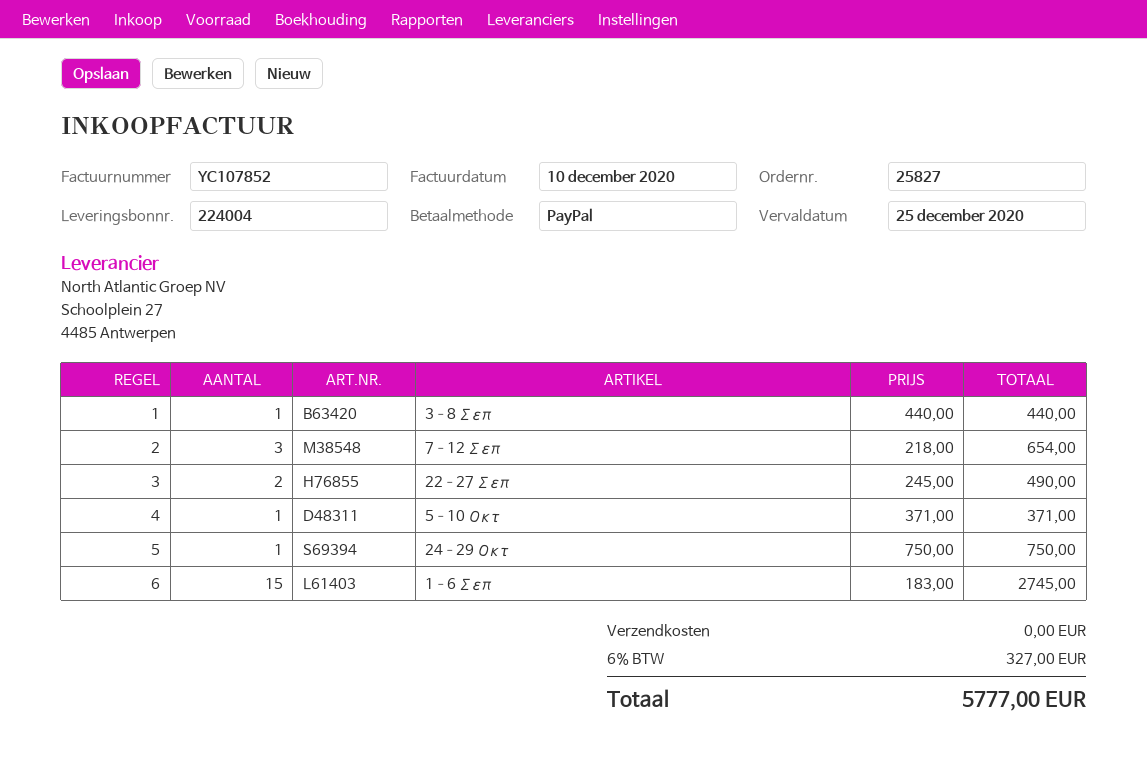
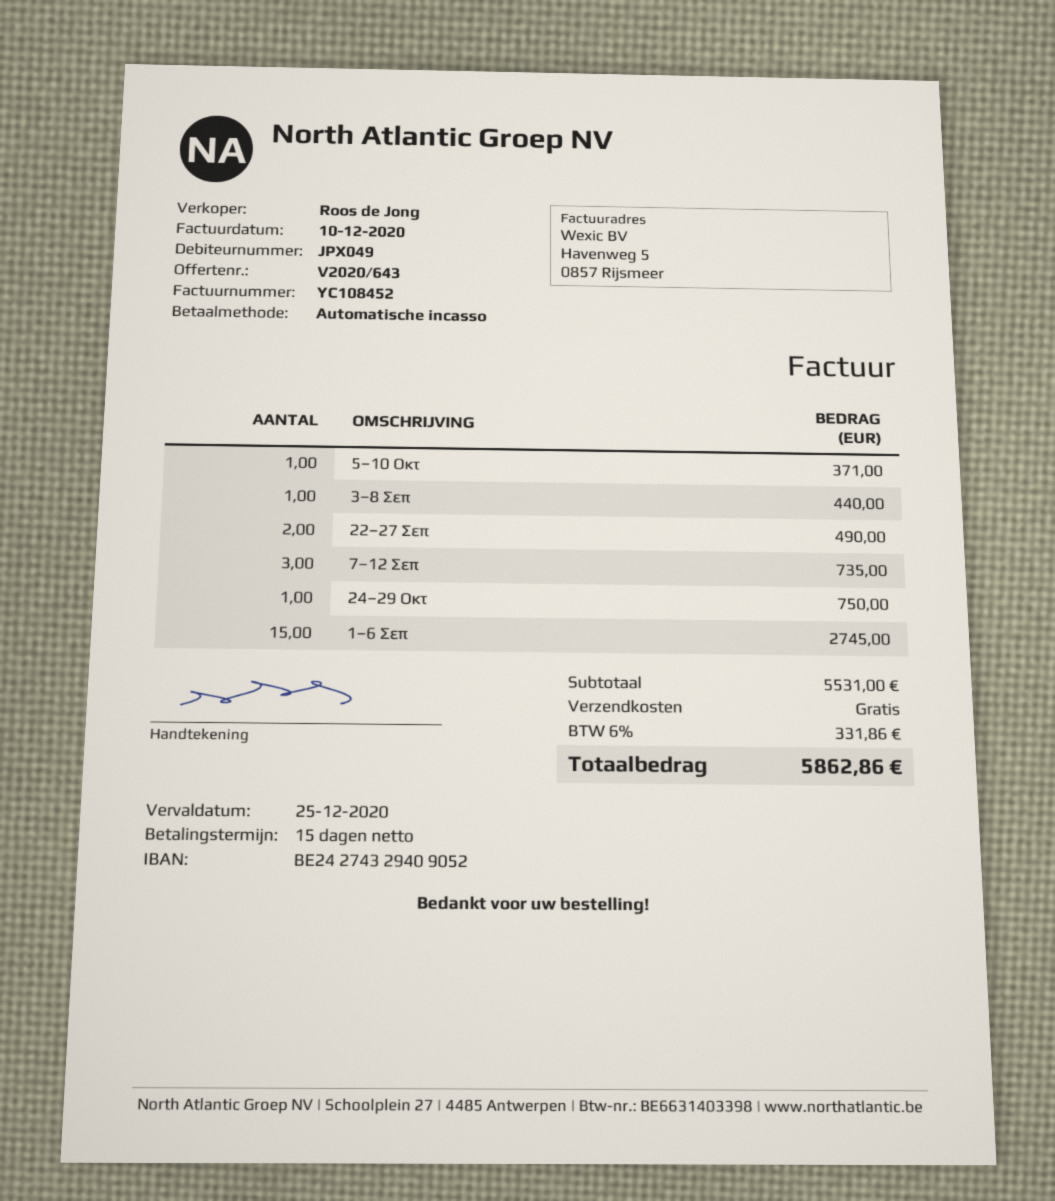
invoice number: YC107852 -> YC108452
payment method: PayPal -> direct debit
7–12 Σεπ: 3 for 654.00 -> 3 for 735.00
tax: 6% = 327.00 -> 6% = 331.86
total: 5777.00 -> 5862.86

